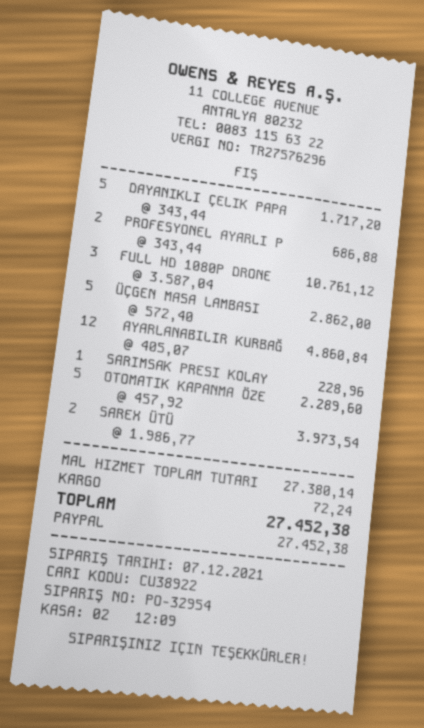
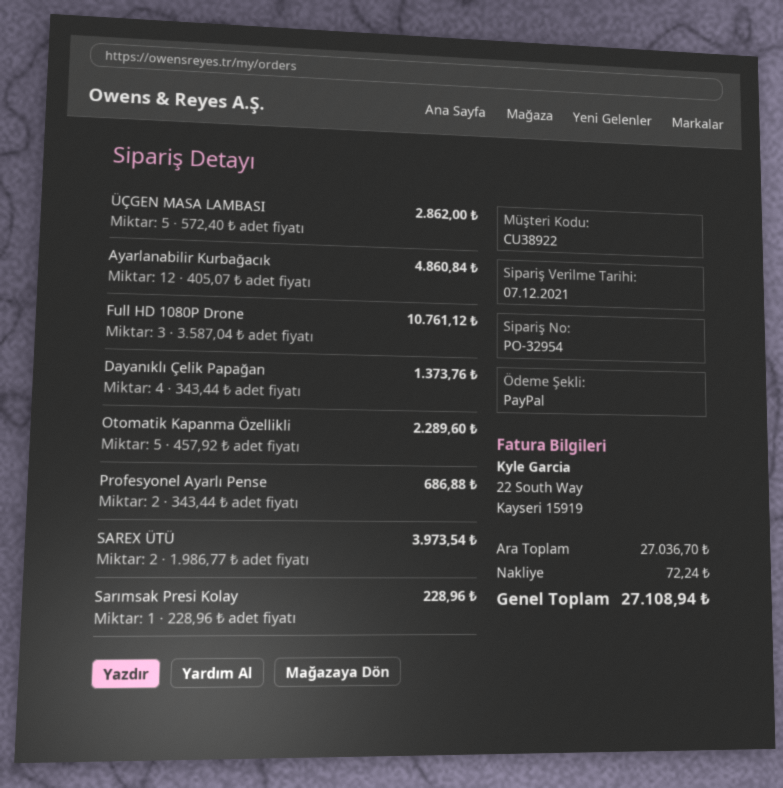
DAYANIKLI ÇELIK PAPA: 5 x 343.44 = 1717.20 -> 4 x 343.44 = 1373.76
subtotal: 27380.14 -> 27036.70
total: 27452.38 -> 27108.94

